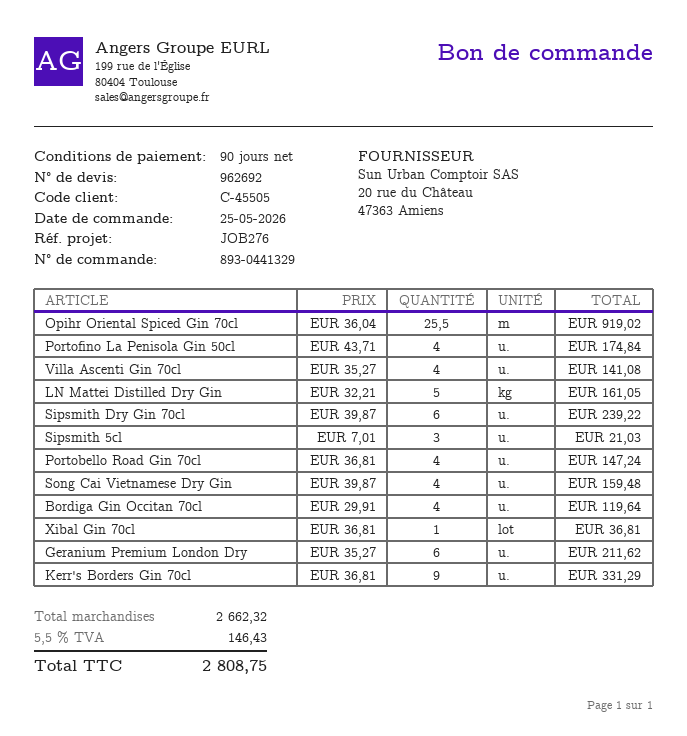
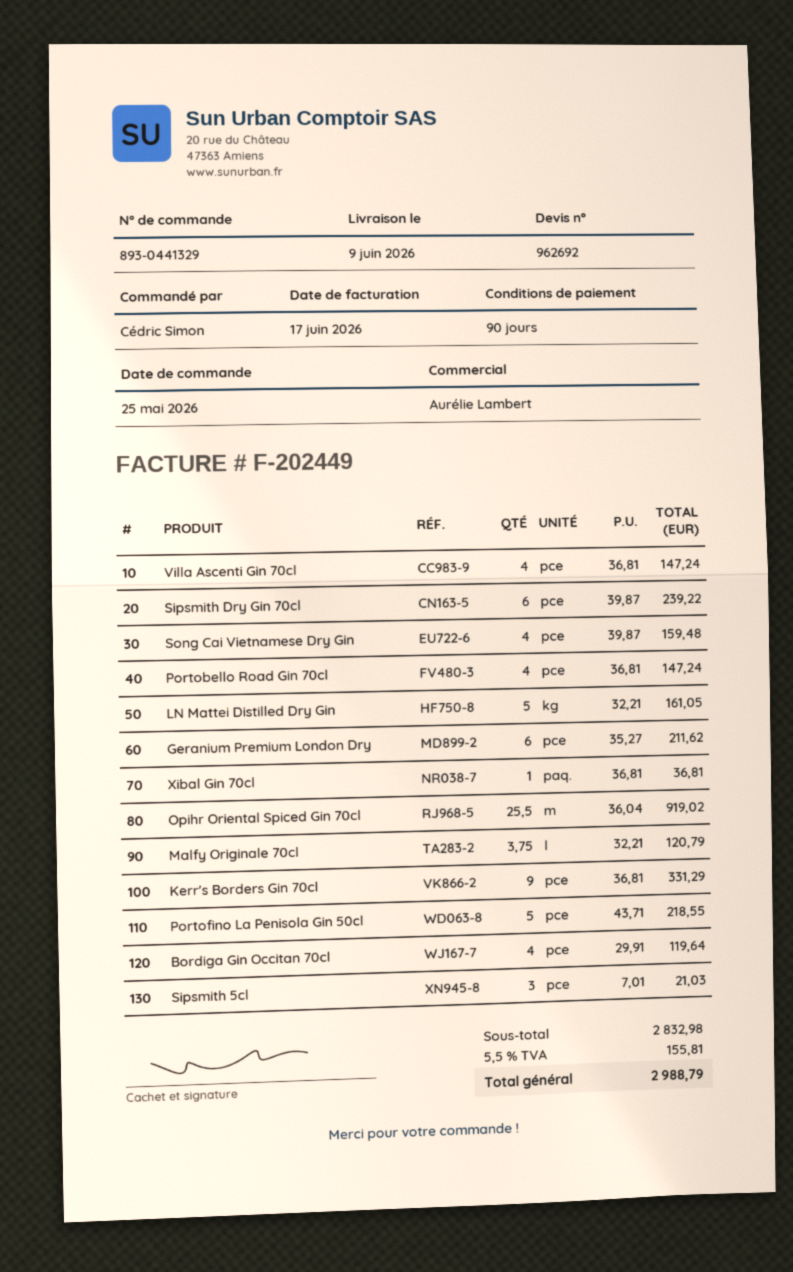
Portofino La Penisola Gin 50cl: 4 x 43.71 = 174.84 -> 5 x 43.71 = 218.55
Villa Ascenti Gin 70cl: 4 x 35.27 = 141.08 -> 4 x 36.81 = 147.24
Malfy Originale 70cl: none -> 3.75 x 32.21 = 120.79
subtotal: 2662.32 -> 2832.98
tax: 5.5% = 146.43 -> 5.5% = 155.81
total: 2808.75 -> 2988.79

